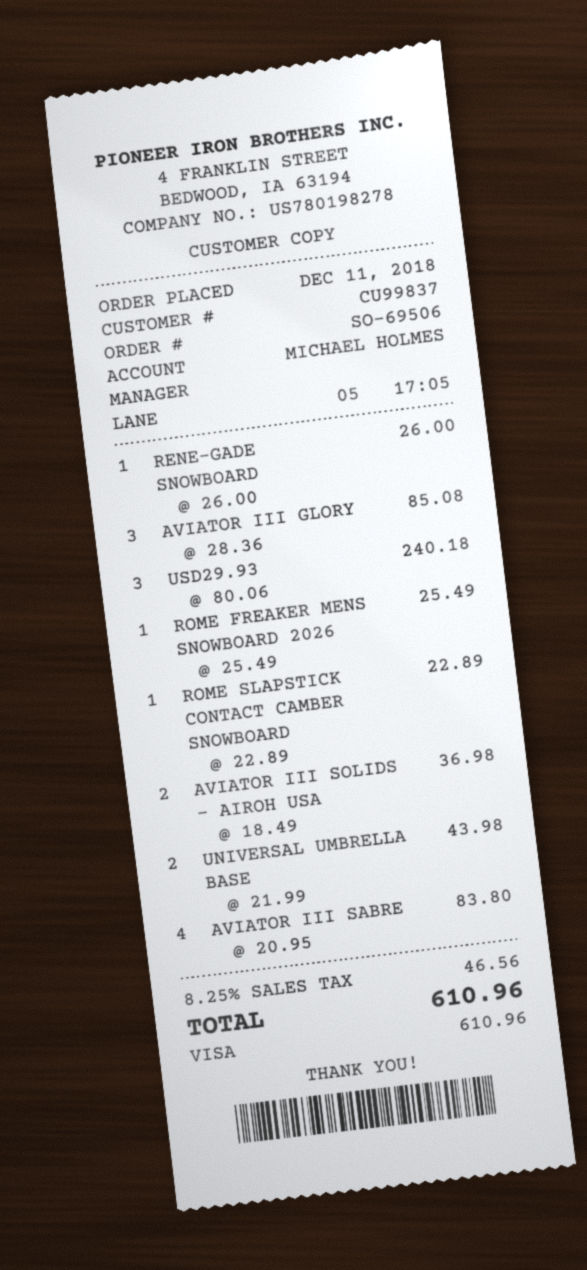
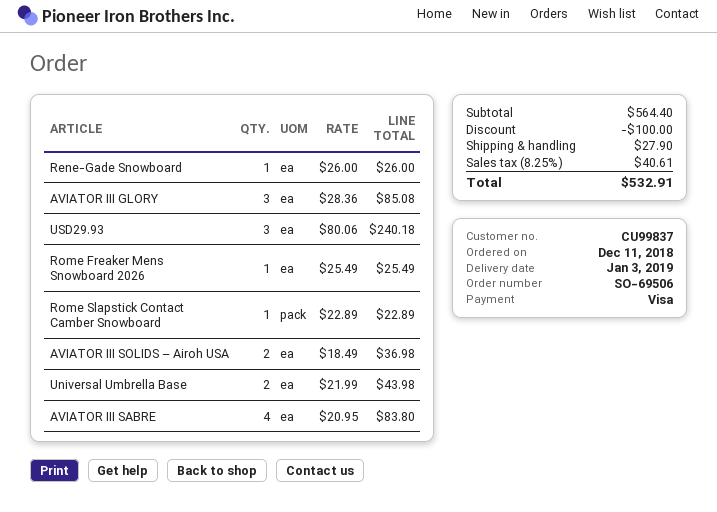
discount: none -> 100.00
shipping: none -> 27.90
tax: 8.25% = 46.56 -> 8.25% = 40.61
total: 610.96 -> 532.91

